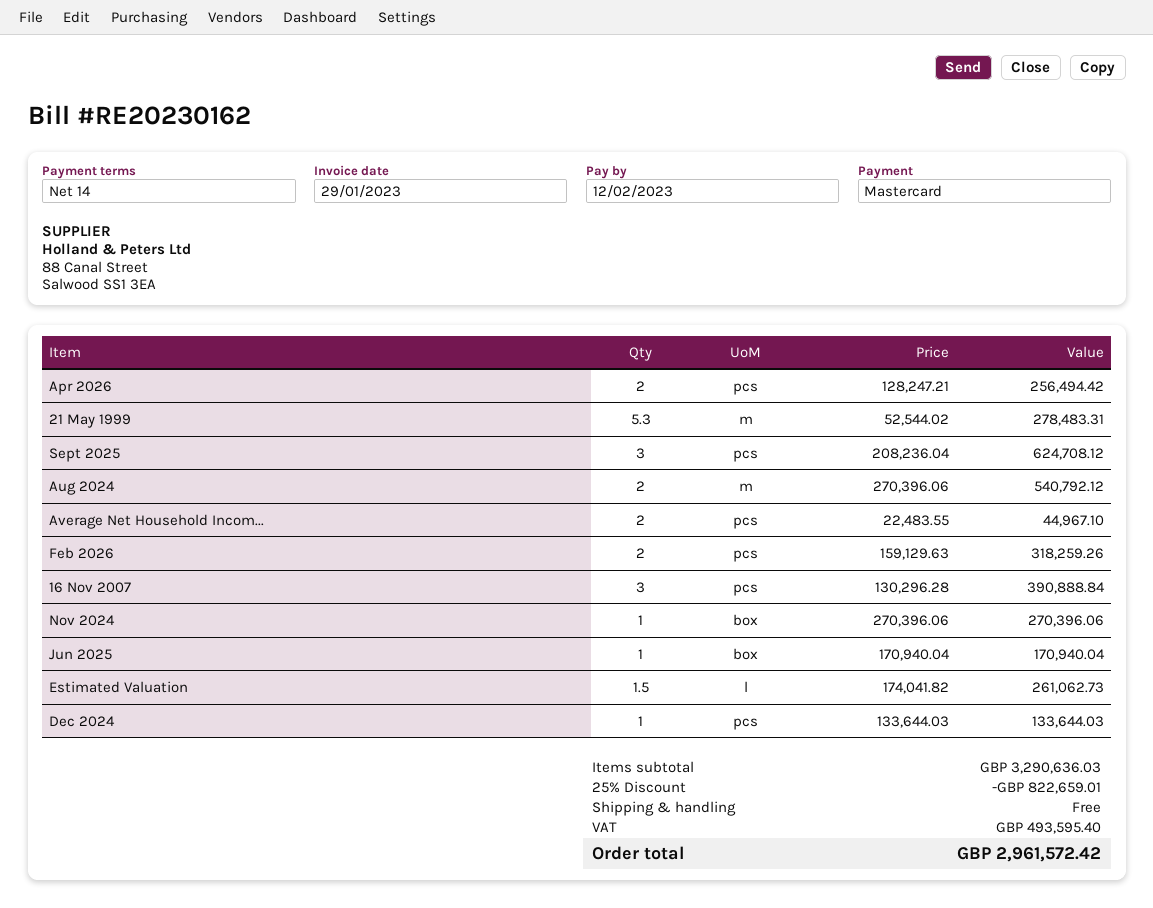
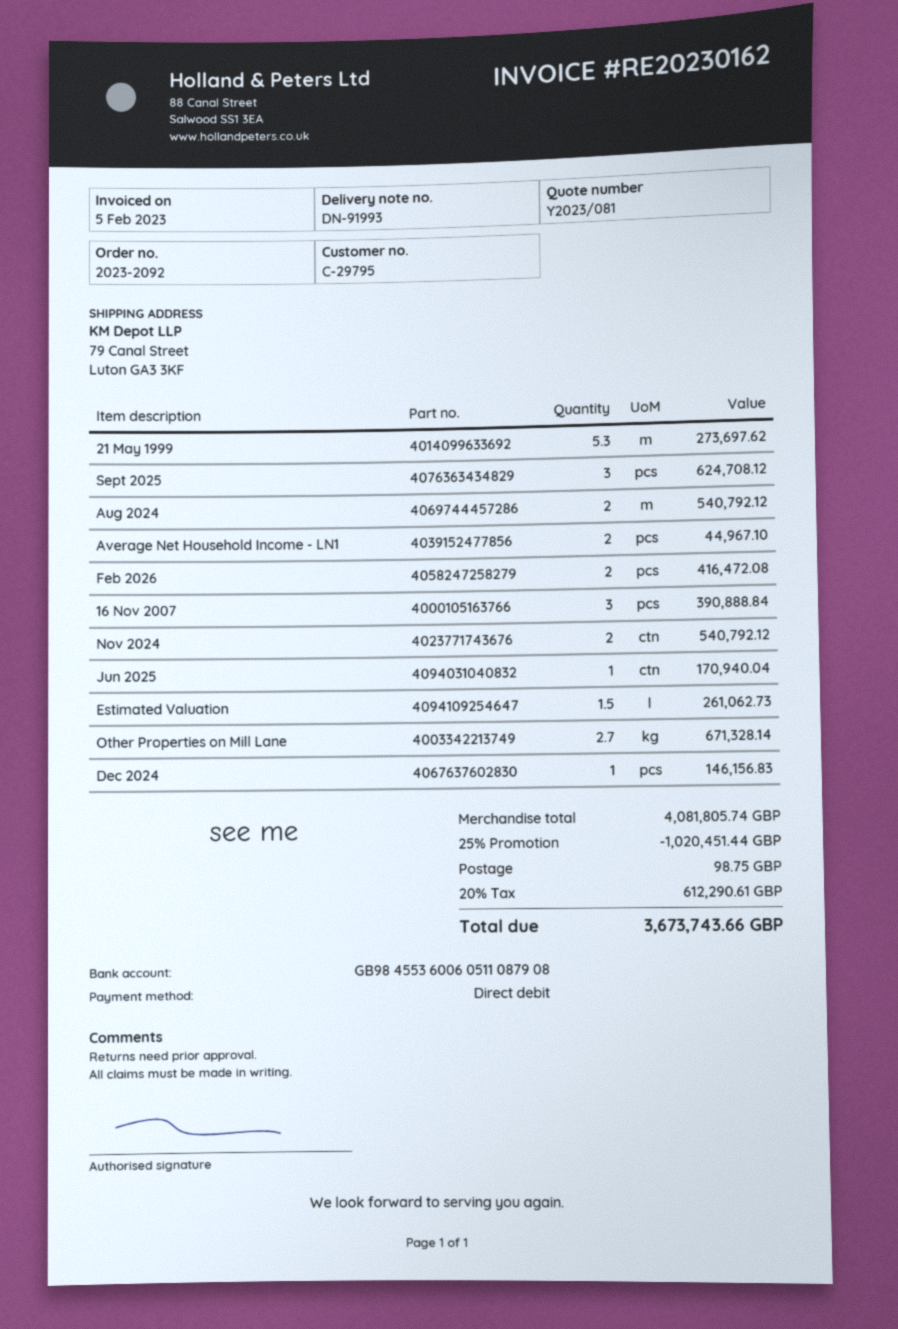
invoice date: 2023-01-29 -> 2023-02-05
payment method: Mastercard -> direct debit
Apr 2026: 2 for 256494.42 -> none
21 May 1999: 5.3 for 278483.31 -> 5.3 for 273697.62
Feb 2026: 2 for 318259.26 -> 2 for 416472.08
Nov 2024: 1 for 270396.06 -> 2 for 540792.12
Dec 2024: 1 for 133644.03 -> 1 for 146156.83
Other Properties on Mill Lane: none -> 2.7 for 671328.14
subtotal: 3290636.03 -> 4081805.74
discount: 25% = 822659.01 -> 25% = 1020451.44
shipping: 0.00 -> 98.75
tax: 493595.40 -> 612290.61
total: 2961572.42 -> 3673743.66

